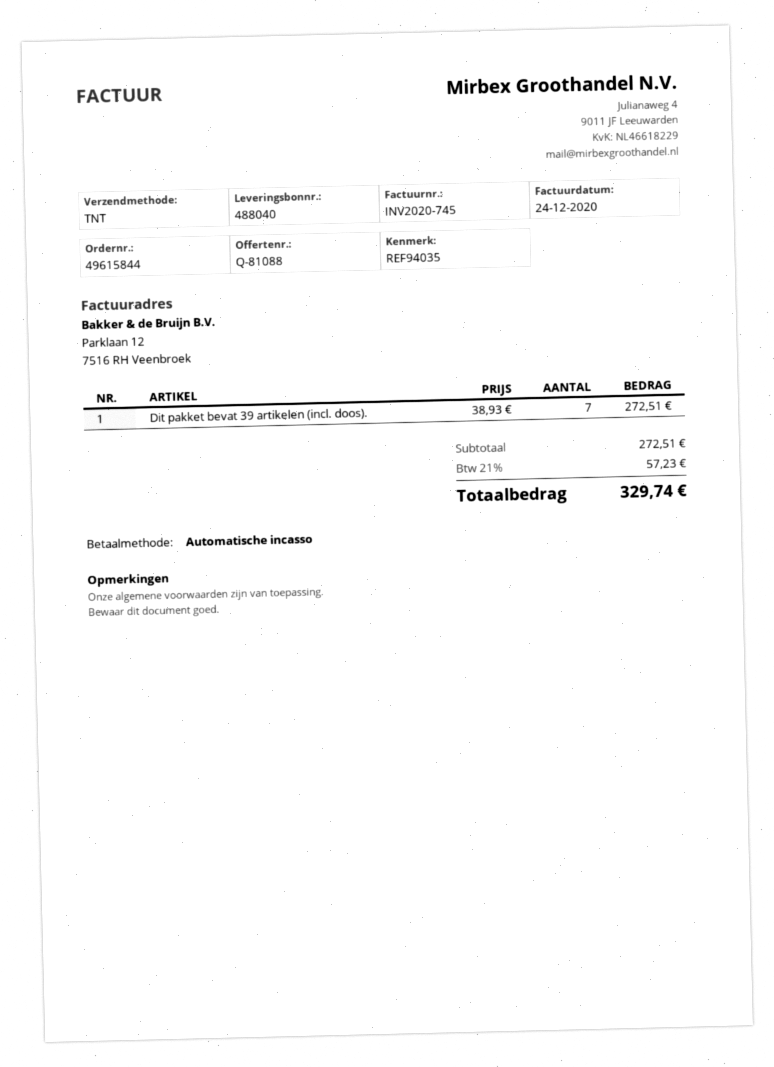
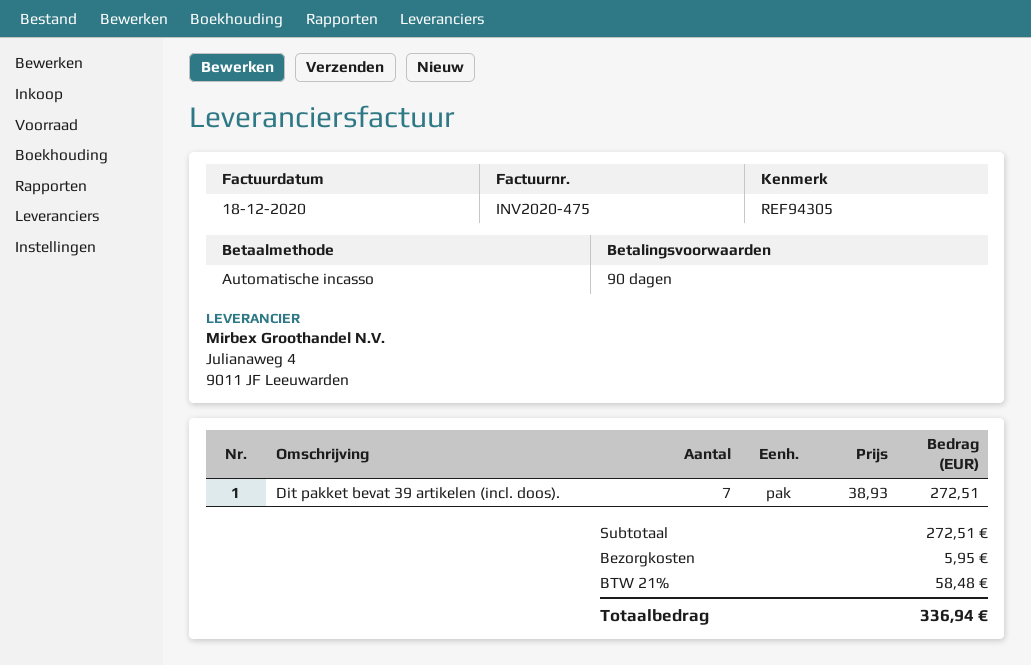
invoice number: INV2020-745 -> INV2020-475
invoice date: 2020-12-24 -> 2020-12-18
reference: REF94035 -> REF94305
shipping: none -> 5.95
tax: 21% = 57.23 -> 21% = 58.48
total: 329.74 -> 336.94

